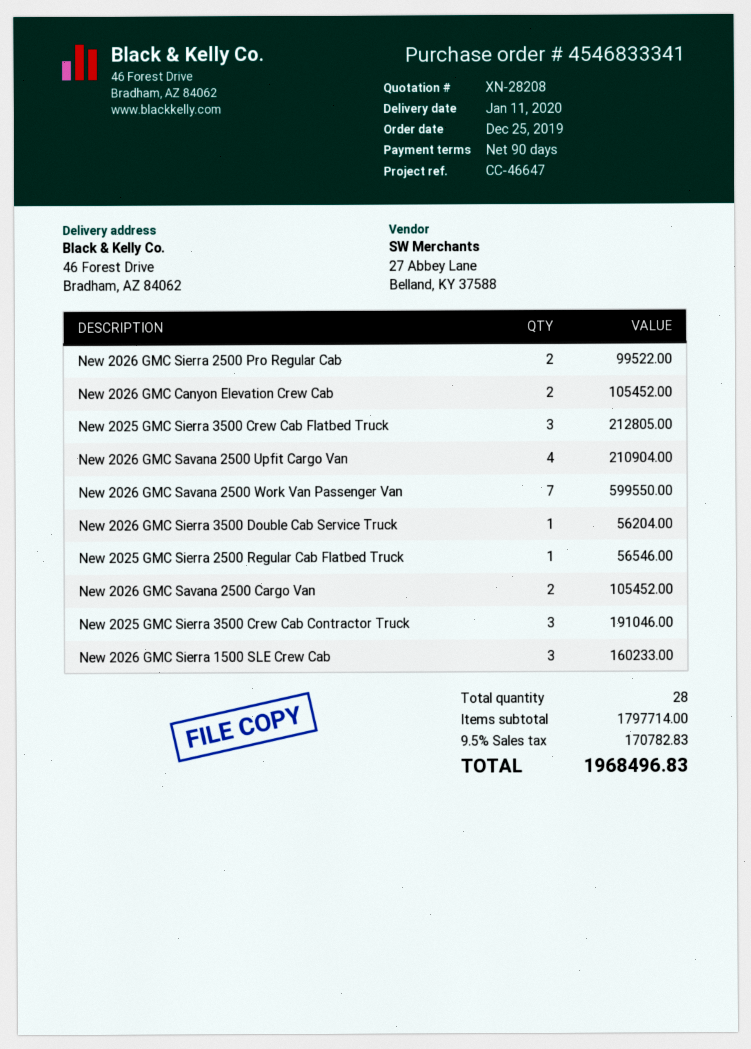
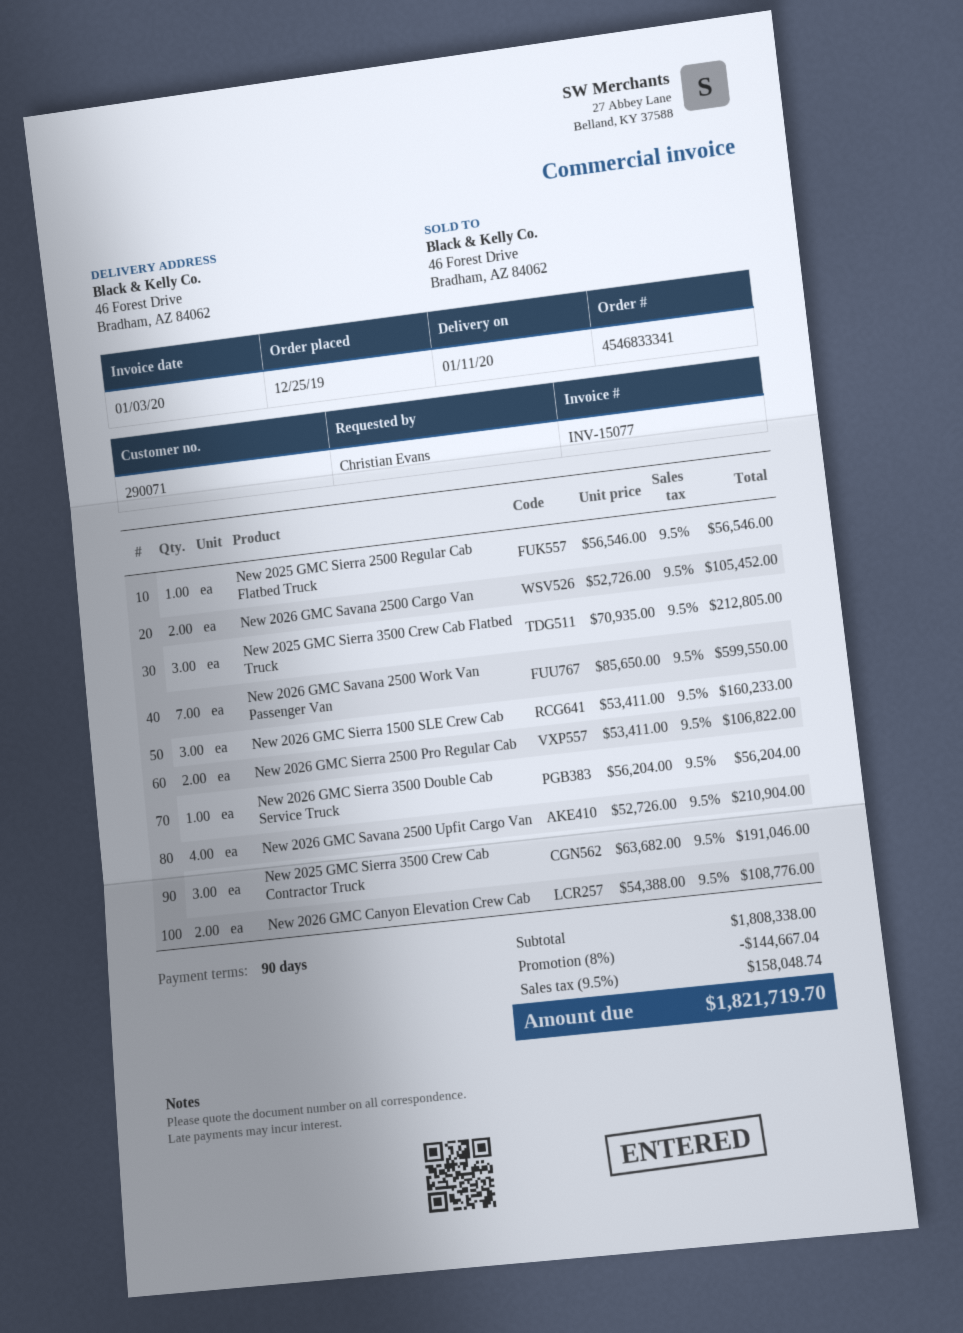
New 2026 GMC Sierra 2500 Pro Regular Cab: 2 for 99522.00 -> 2 for 106822.00
New 2026 GMC Canyon Elevation Crew Cab: 2 for 105452.00 -> 2 for 108776.00
subtotal: 1797714.00 -> 1808338.00
discount: none -> 8% = 144667.04
tax: 9.5% = 170782.83 -> 9.5% = 158048.74
total: 1968496.83 -> 1821719.70

